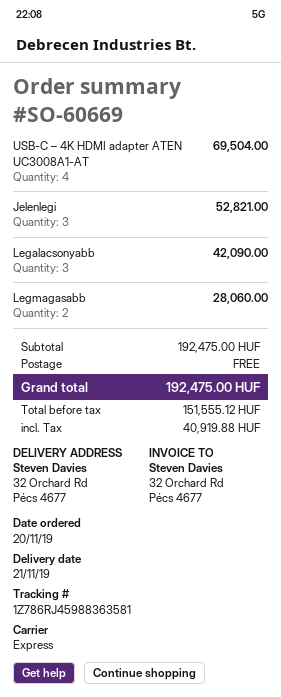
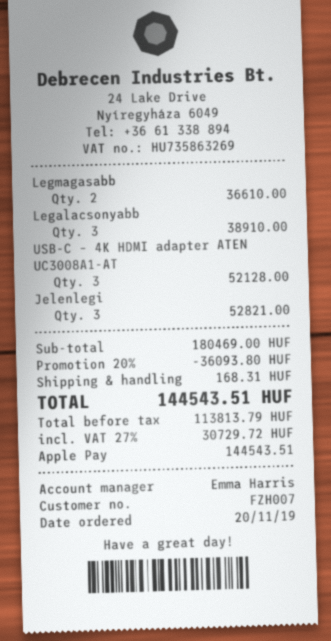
USB-C – 4K HDMI adapter ATEN UC3008A1-AT: 4 for 69504.00 -> 3 for 52128.00
Legalacsonyabb: 3 for 42090.00 -> 3 for 38910.00
Legmagasabb: 2 for 28060.00 -> 2 for 36610.00
subtotal: 192475.00 -> 180469.00
discount: none -> 20% = 36093.80
shipping: 0.00 -> 168.31
net: 151555.12 -> 113813.79
tax: 40919.88 -> 30729.72
total: 192475.00 -> 144543.51

